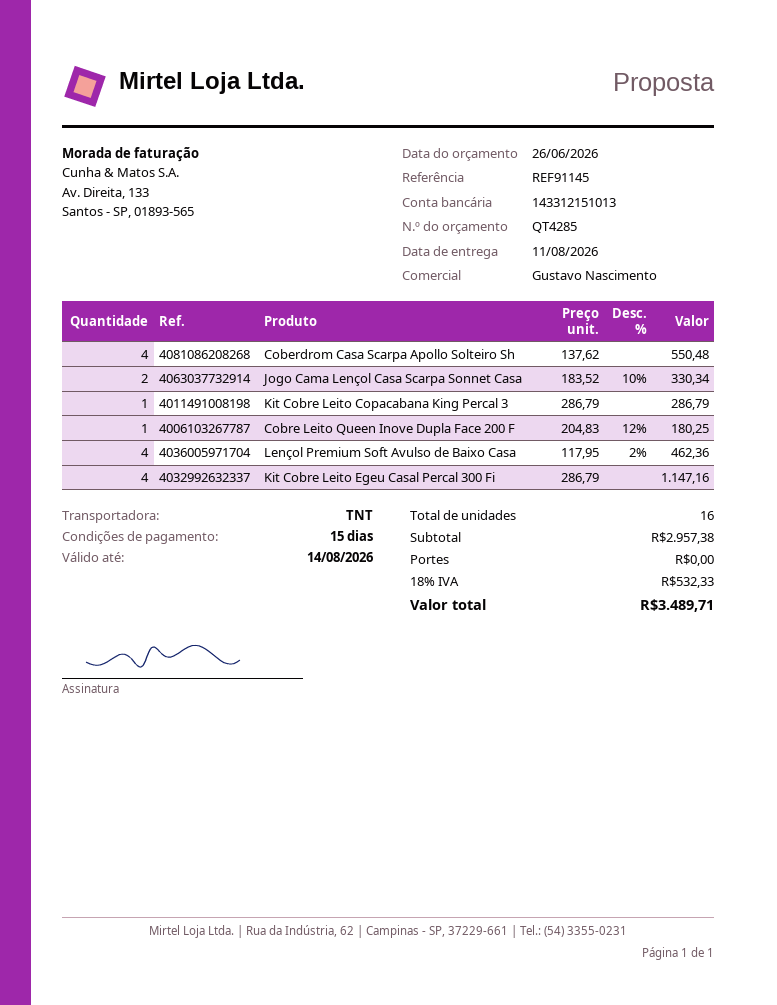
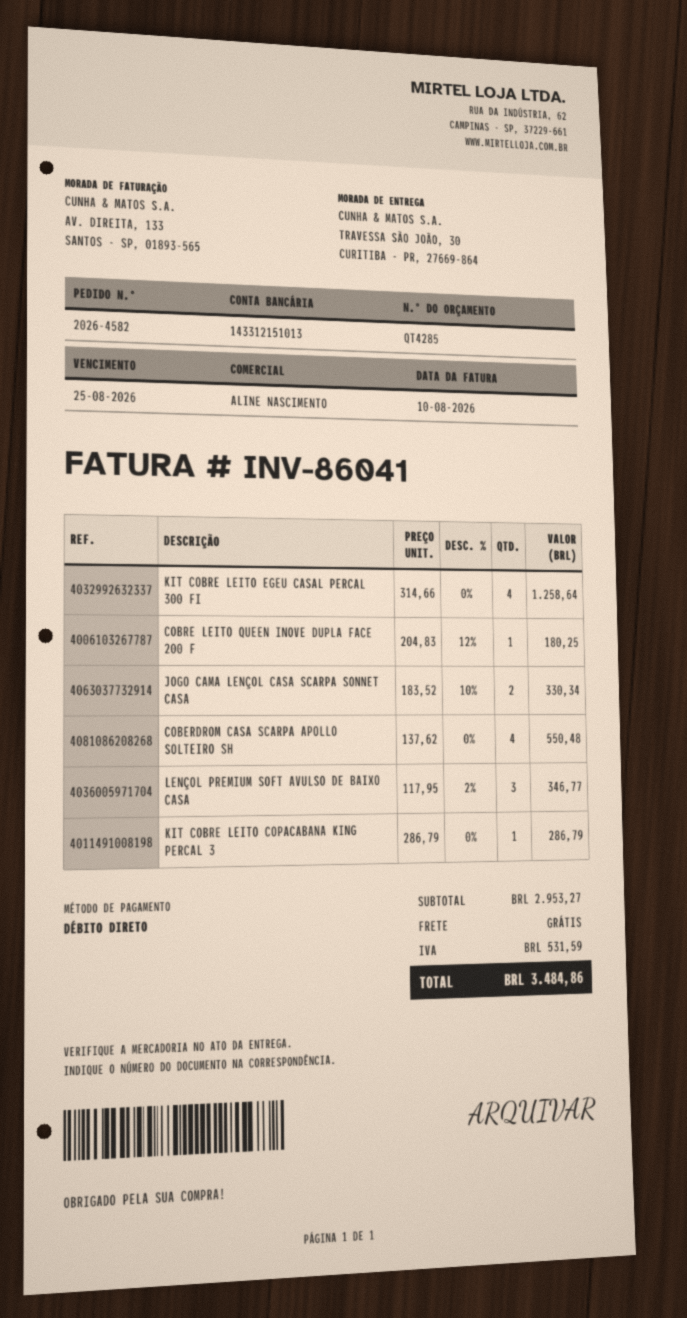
sales rep: Gustavo Nascimento -> ALINE NASCIMENTO
Lençol Premium Soft Avulso de Baixo Casa: 4 x 117.95 - 2% = 462.36 -> 3 x 117.95 - 2% = 346.77
Kit Cobre Leito Egeu Casal Percal 300 Fi: 4 x 286.79 = 1147.16 -> 4 x 314.66 = 1258.64
subtotal: 2957.38 -> 2953.27
tax: 532.33 -> 531.59
total: 3489.71 -> 3484.86

